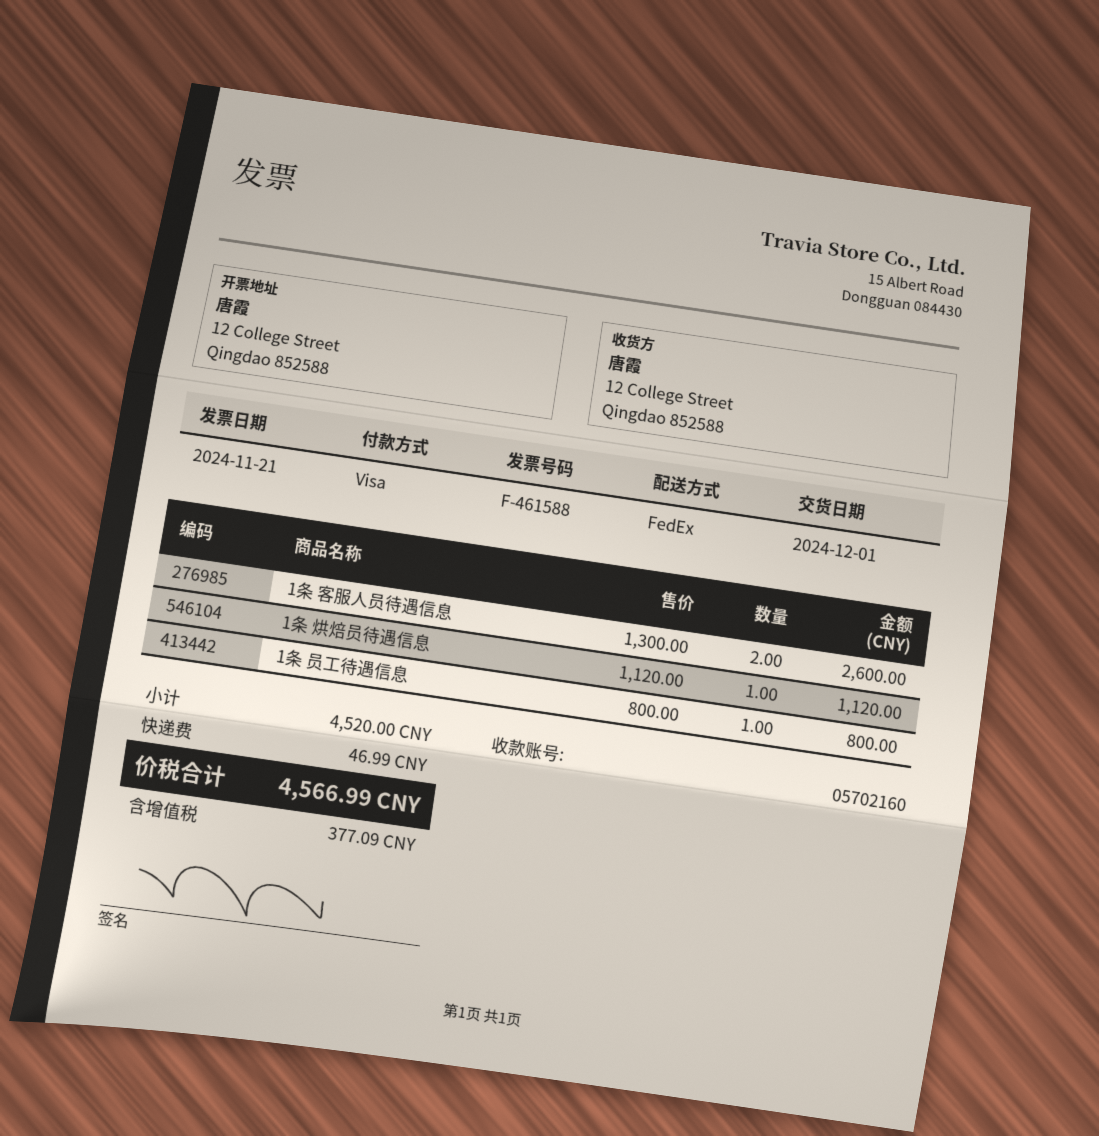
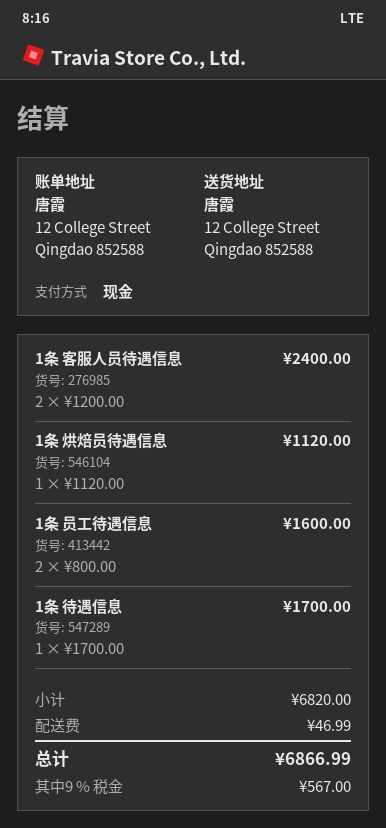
payment method: Visa -> cash
1条 客服人员待遇信息: 2 x 1300.00 = 2600.00 -> 2 x 1200.00 = 2400.00
1条 员工待遇信息: 1 x 800.00 = 800.00 -> 2 x 800.00 = 1600.00
1条 待遇信息: none -> 1 x 1700.00 = 1700.00
subtotal: 4520.00 -> 6820.00
tax: 377.09 -> 567.00
total: 4566.99 -> 6866.99

